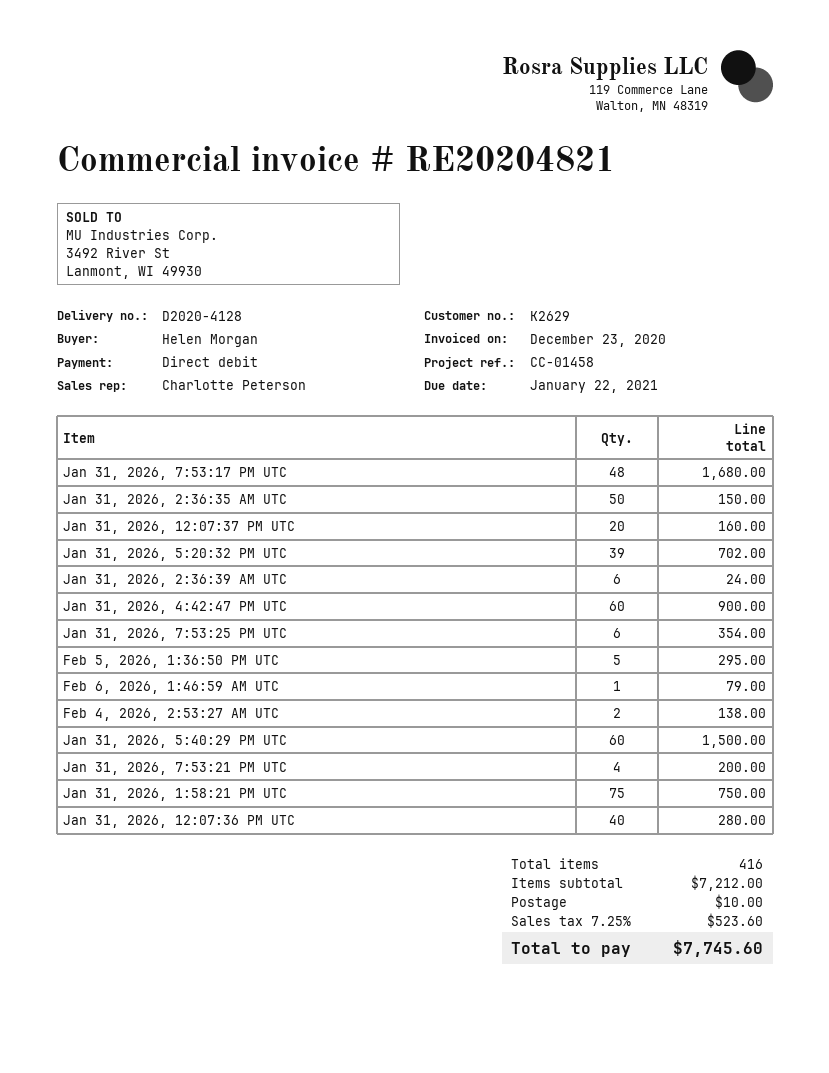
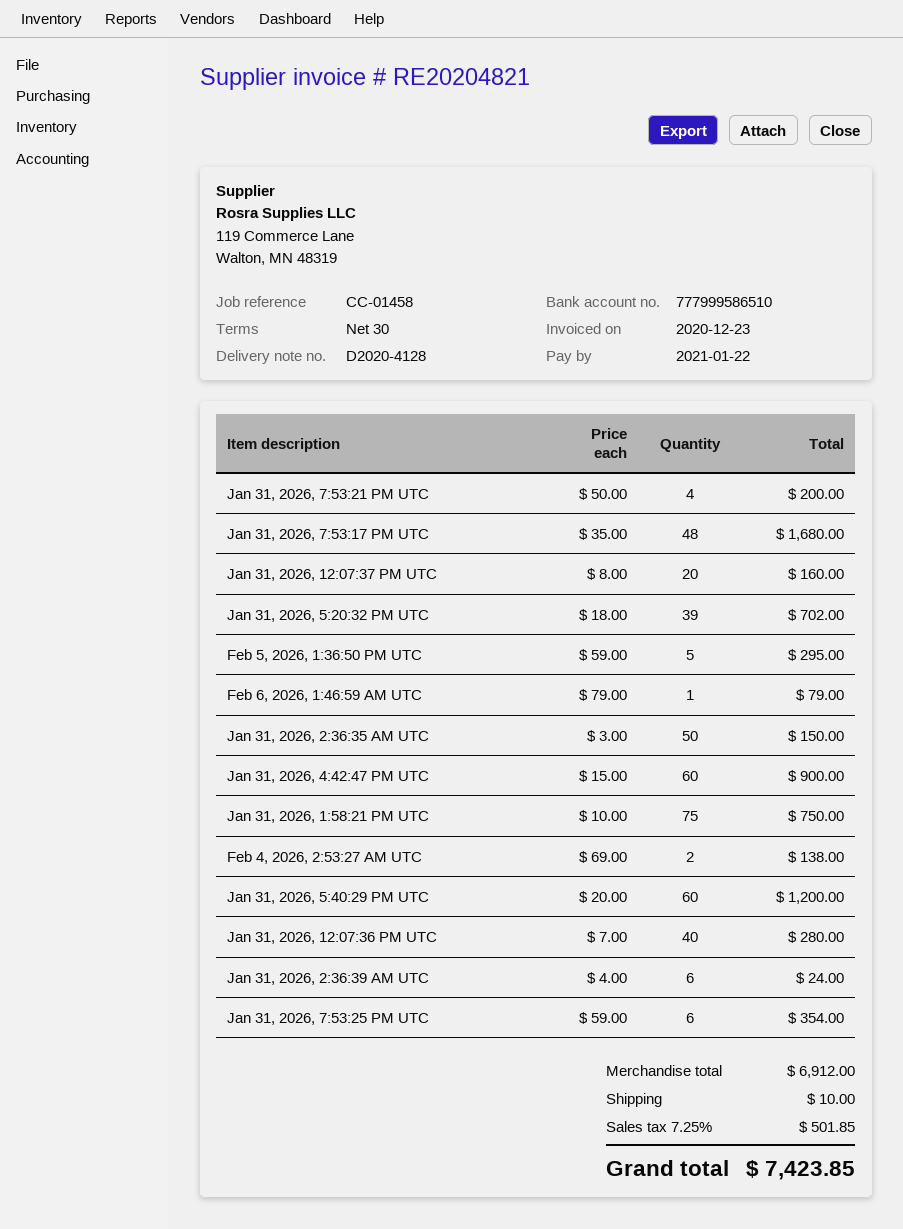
Jan 31, 2026, 5:40:29 PM UTC: 60 for 1500.00 -> 60 for 1200.00
subtotal: 7212.00 -> 6912.00
tax: 7.25% = 523.60 -> 7.25% = 501.85
total: 7745.60 -> 7423.85

